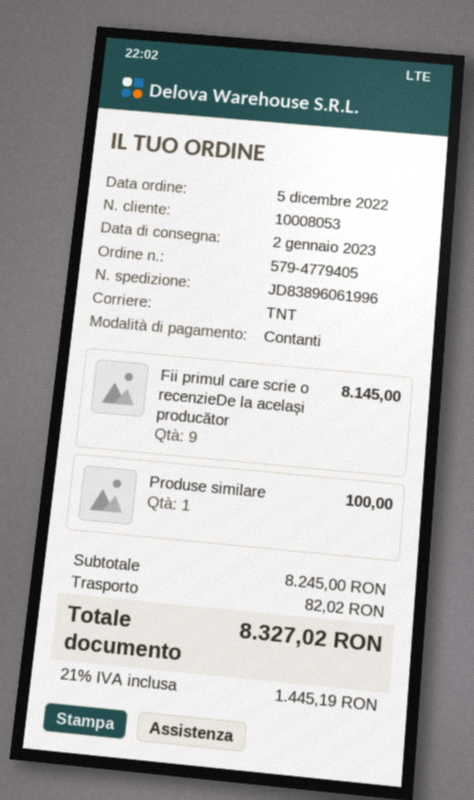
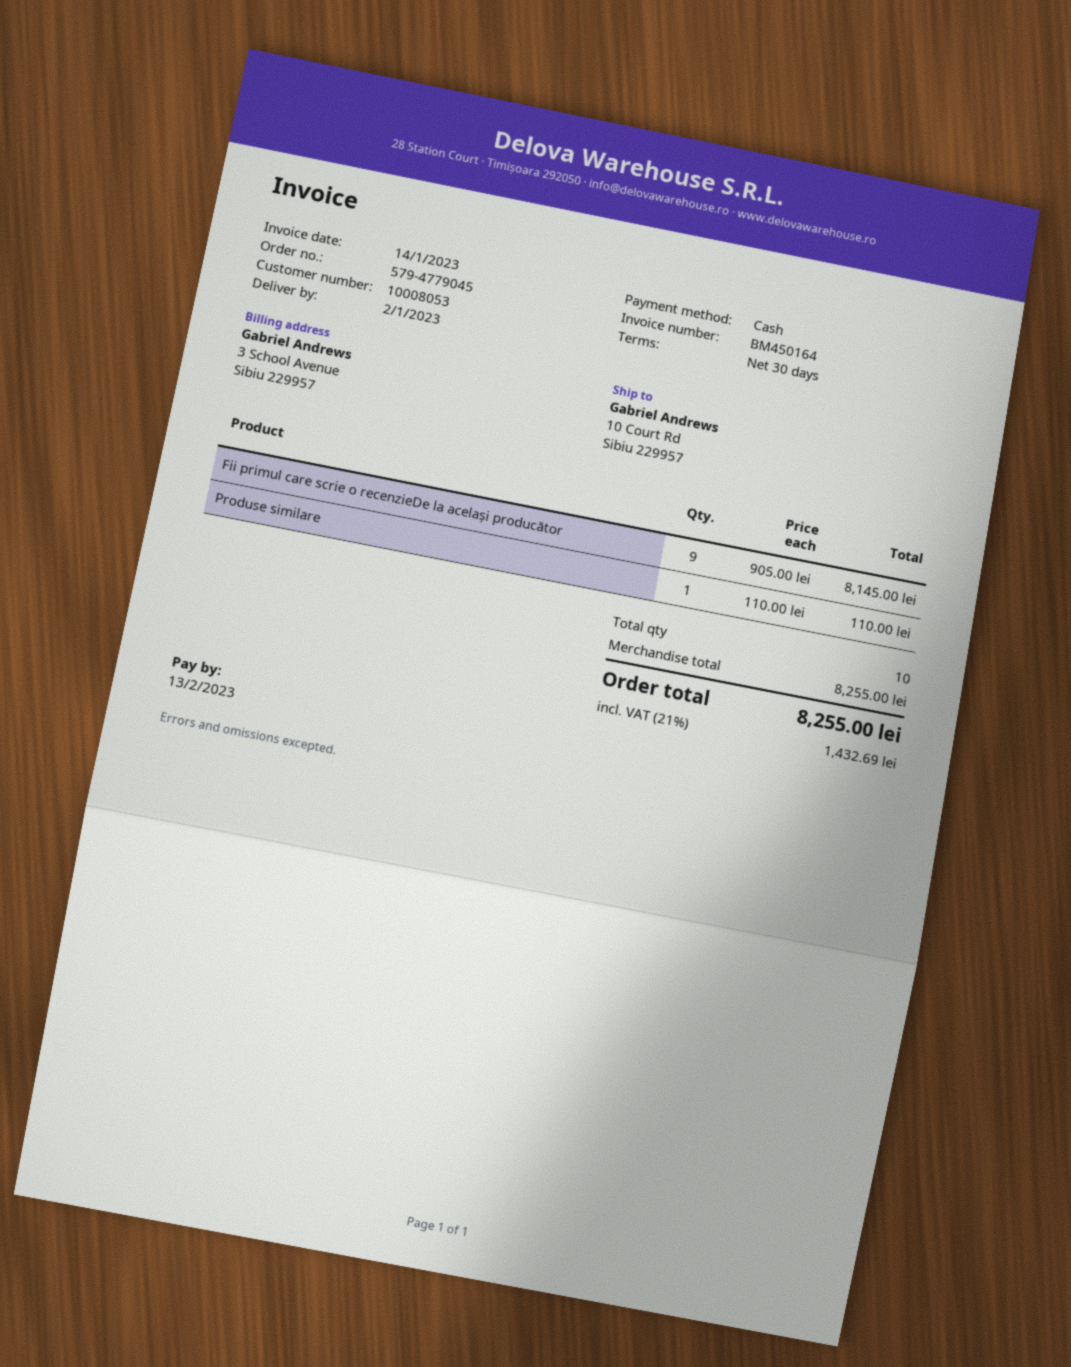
order number: 579-4779405 -> 579-4779045
Produse similare: 1 for 100.00 -> 1 for 110.00
subtotal: 8245.00 -> 8255.00
shipping: 82.02 -> none
tax: 21% = 1445.19 -> 21% = 1432.69
total: 8327.02 -> 8255.00

